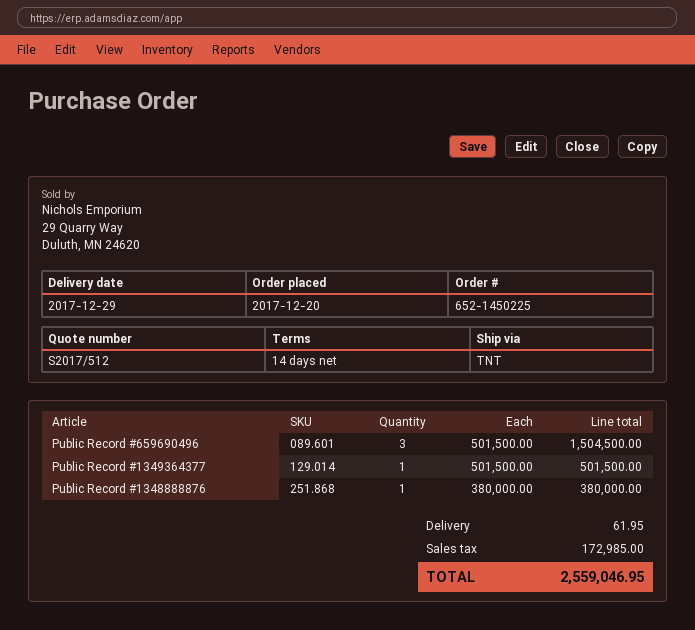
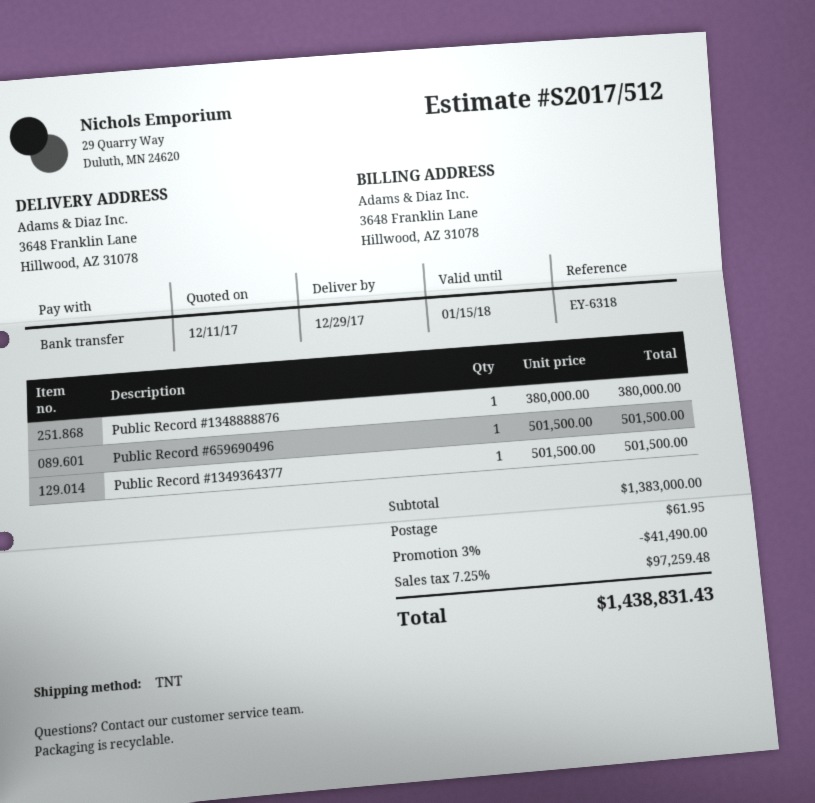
Public Record #659690496: 3 x 501500.00 = 1504500.00 -> 1 x 501500.00 = 501500.00
discount: none -> 3% = 41490.00
tax: 172985.00 -> 97259.48
total: 2559046.95 -> 1438831.43

